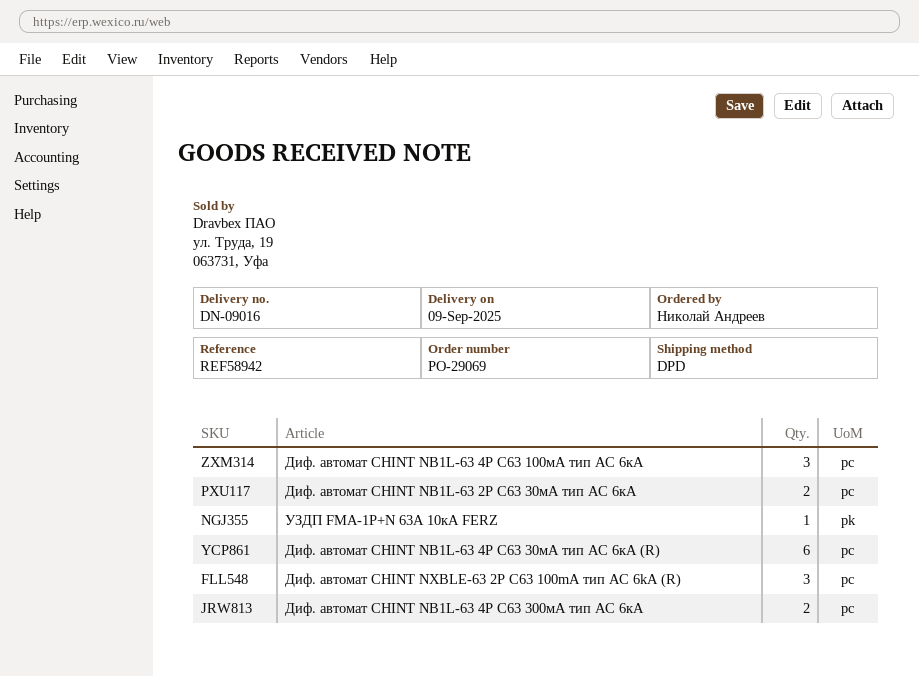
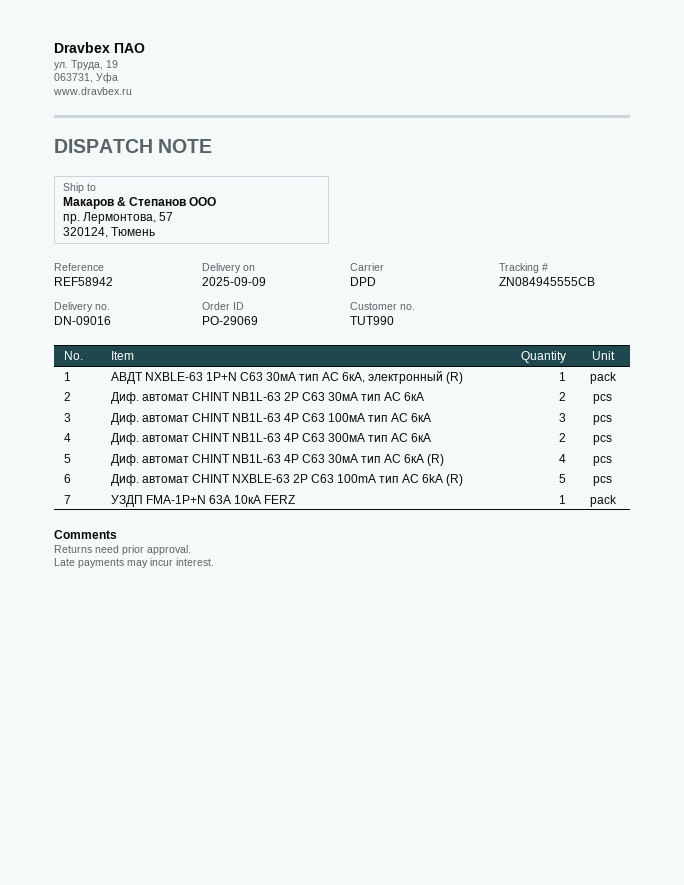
Диф. автомат CHINT NB1L-63 4P С63 30мА тип АС 6кА (R): 6 -> 4
Диф. автомат CHINT NXBLE-63 2P C63 100mA тип AC 6kA (R): 3 -> 5
АВДТ NXBLE-63 1P+N C63 30мА тип AС 6кА, электронный (R): none -> 1

